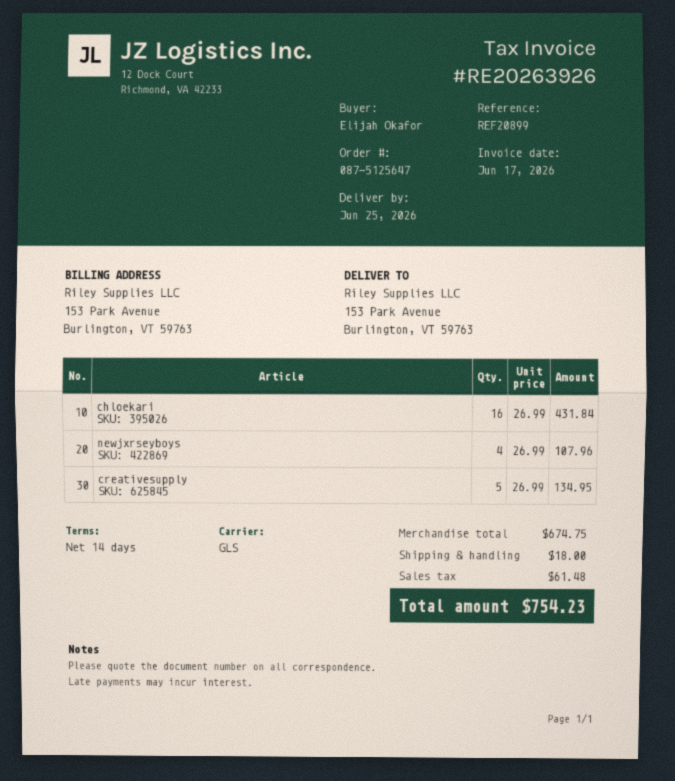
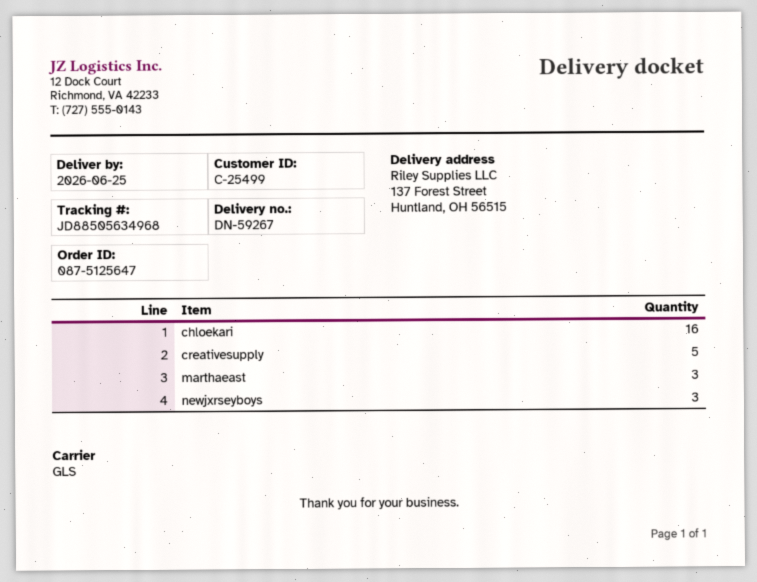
ship to: 153 Park Avenue, Burlington, VT 59763 -> 137 Forest Street, Huntland, OH 56515
newjxrseyboys: 4 -> 3
marthaeast: none -> 3

